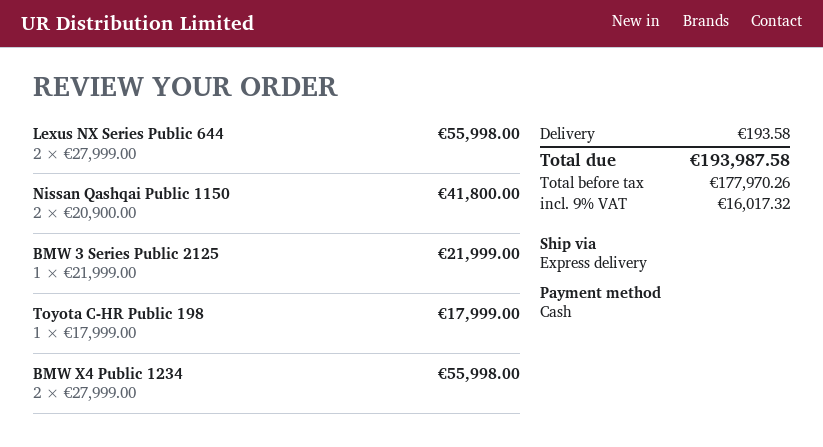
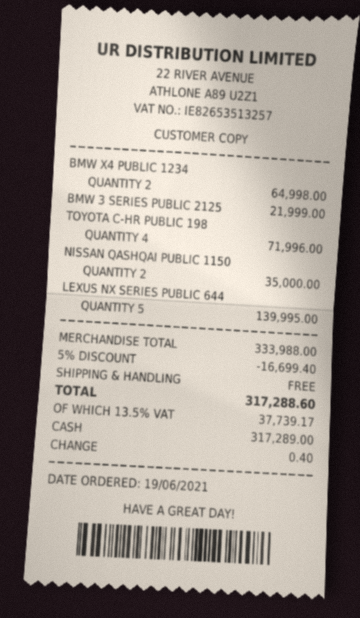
Lexus NX Series Public 644: 2 for 55998.00 -> 5 for 139995.00
Nissan Qashqai Public 1150: 2 for 41800.00 -> 2 for 35000.00
Toyota C-HR Public 198: 1 for 17999.00 -> 4 for 71996.00
BMW X4 Public 1234: 2 for 55998.00 -> 2 for 64998.00
discount: none -> 5% = 16699.40
shipping: 193.58 -> 0.00
tax: 9% = 16017.32 -> 13.5% = 37739.17
total: 193987.58 -> 317288.60

